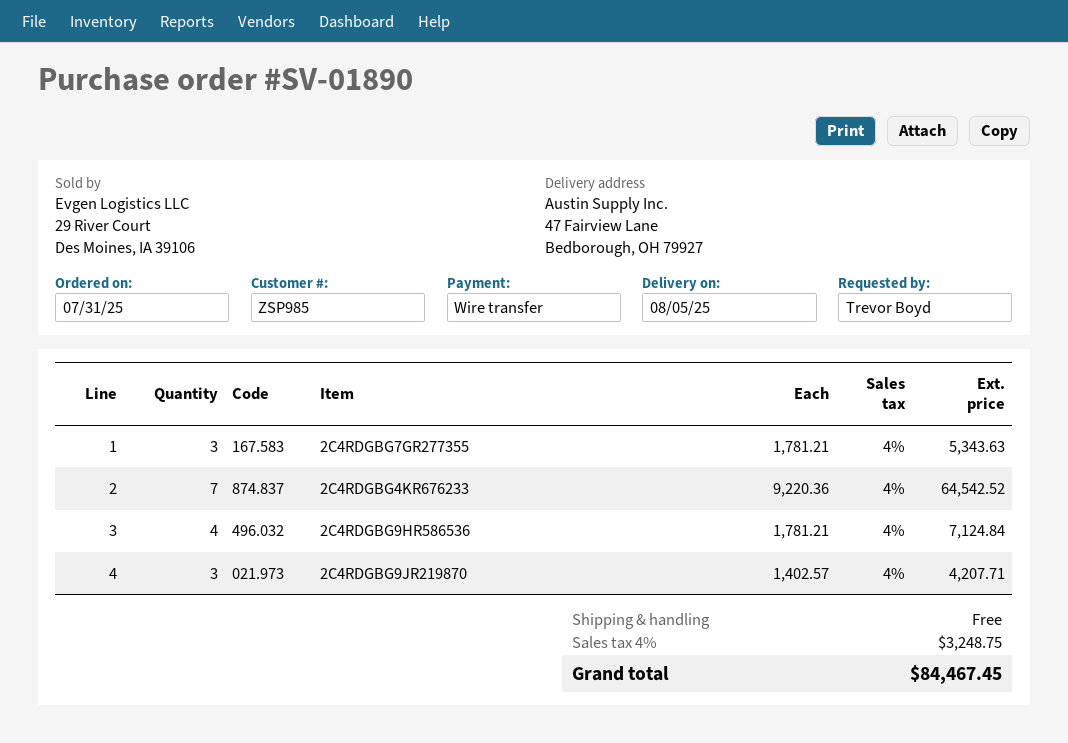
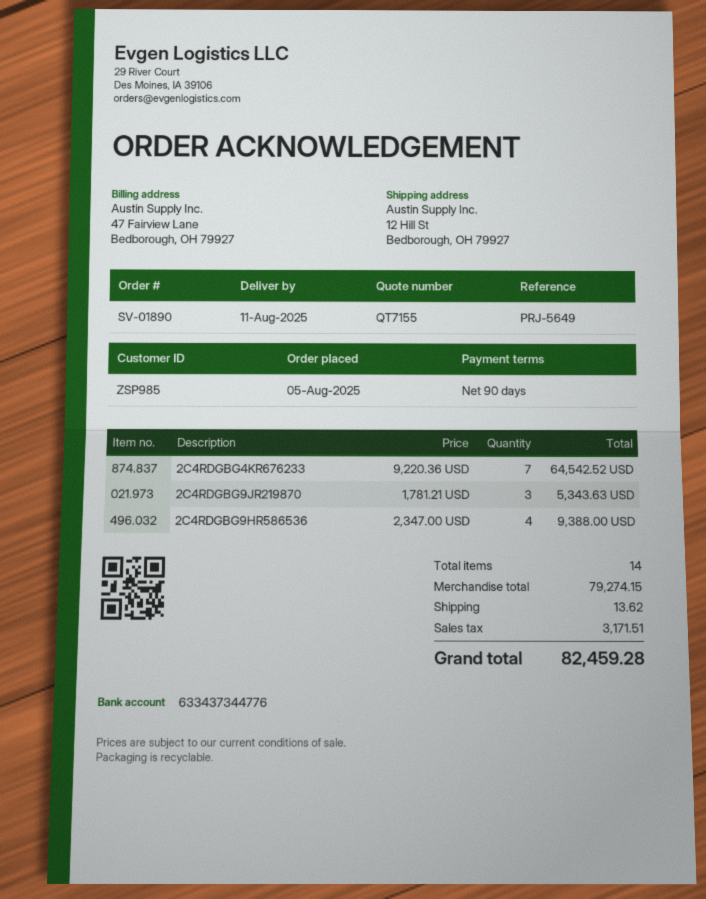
order date: 2025-07-31 -> 2025-08-05
delivery date: 2025-08-05 -> 2025-08-11
ship to: 47 Fairview Lane, Bedborough, OH 79927 -> 12 Hill St, Bedborough, OH 79927
2C4RDGBG7GR277355: 3 x 1781.21 = 5343.63 -> none
2C4RDGBG9HR586536: 4 x 1781.21 = 7124.84 -> 4 x 2347.00 = 9388.00
2C4RDGBG9JR219870: 3 x 1402.57 = 4207.71 -> 3 x 1781.21 = 5343.63
shipping: 0.00 -> 13.62
tax: 3248.75 -> 3171.51
total: 84467.45 -> 82459.28

